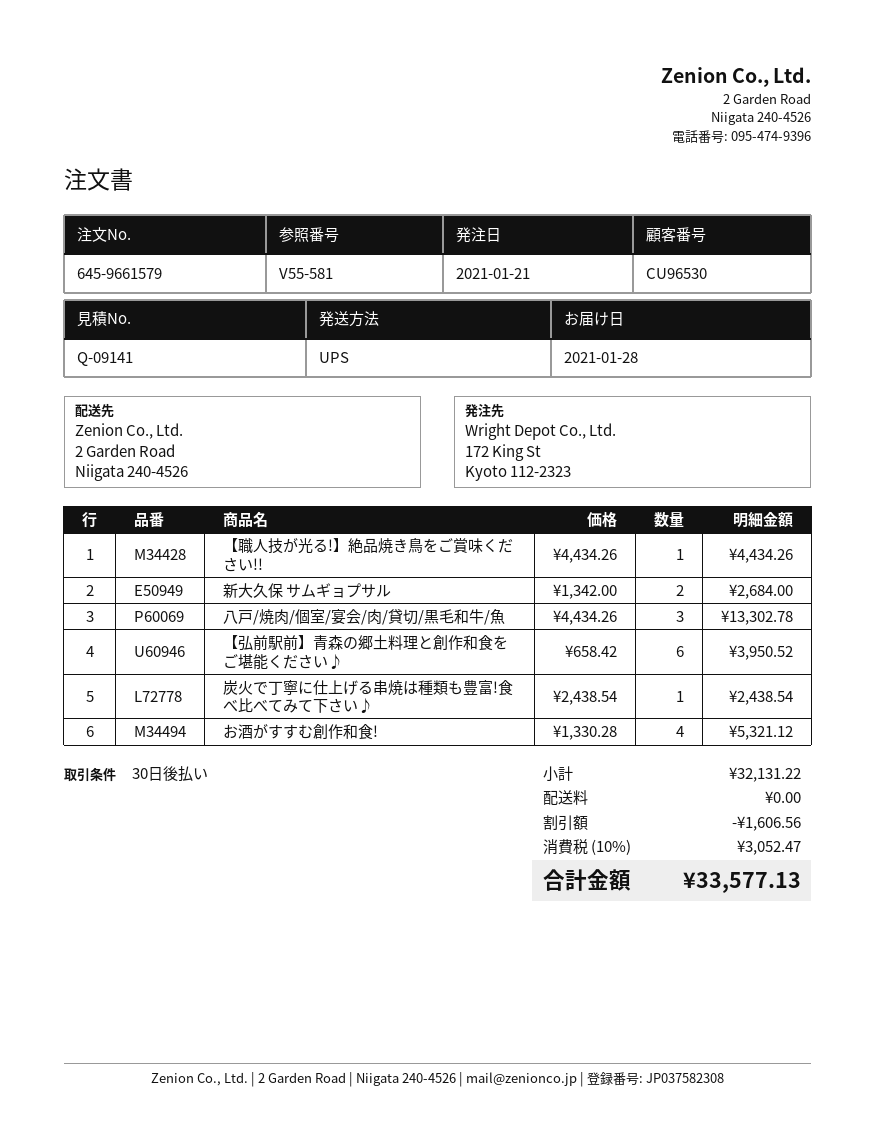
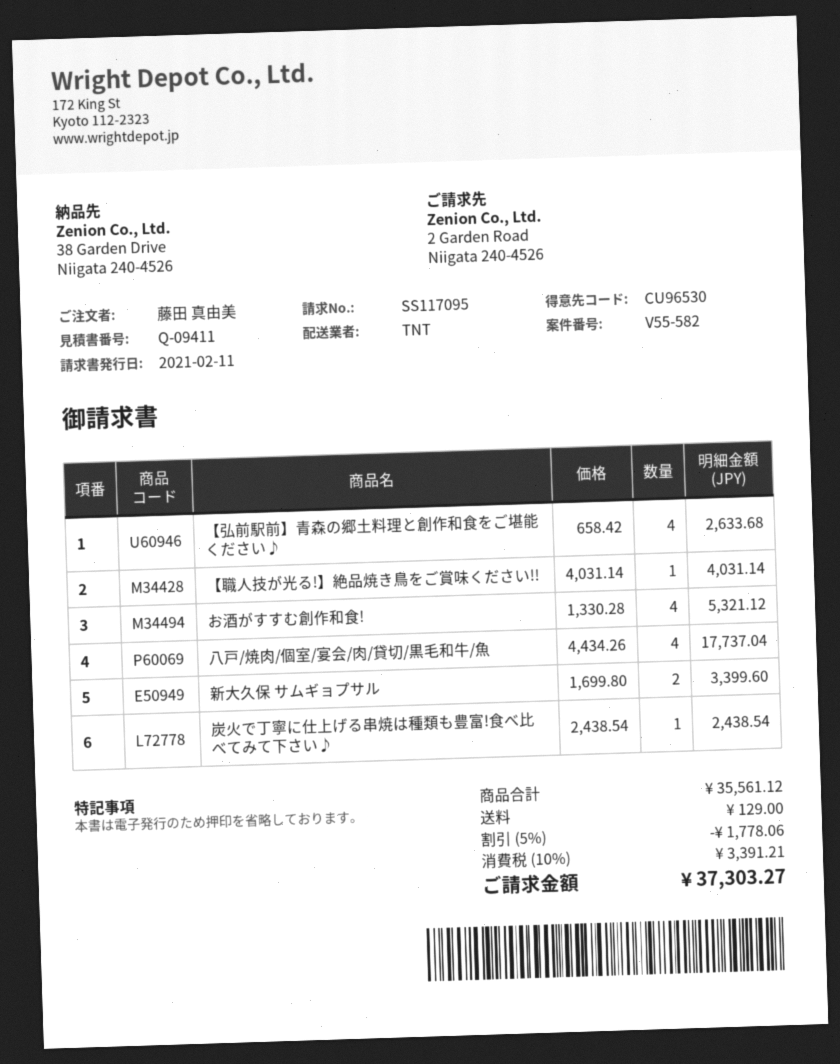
quote number: Q-09141 -> Q-09411
reference: V55-581 -> V55-582
shipping method: UPS -> TNT
ship to: 2 Garden Road, Niigata 240-4526 -> 38 Garden Drive, Niigata 240-4526
【職人技が光る!】絶品焼き鳥をご賞味ください!!: 1 x 4434.26 = 4434.26 -> 1 x 4031.14 = 4031.14
新大久保 サムギョプサル: 2 x 1342.00 = 2684.00 -> 2 x 1699.80 = 3399.60
八戸/焼肉/個室/宴会/肉/貸切/黒毛和牛/魚: 3 x 4434.26 = 13302.78 -> 4 x 4434.26 = 17737.04
【弘前駅前】青森の郷土料理と創作和食をご堪能ください♪: 6 x 658.42 = 3950.52 -> 4 x 658.42 = 2633.68
subtotal: 32131.22 -> 35561.12
discount: 1606.56 -> 1778.06
shipping: 0.00 -> 129.00
tax: 10% = 3052.47 -> 10% = 3391.21
total: 33577.13 -> 37303.27

